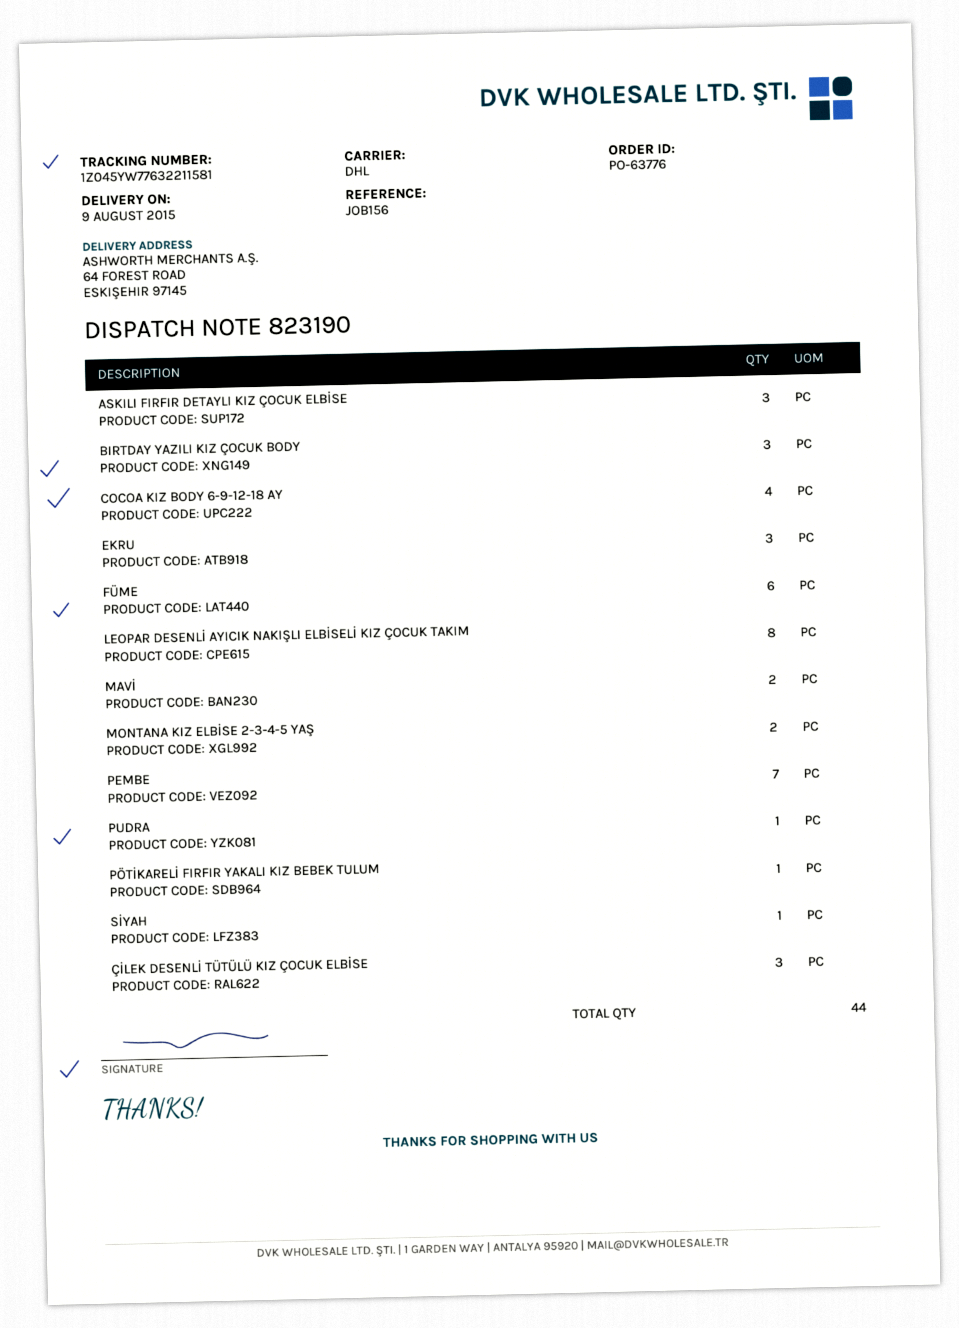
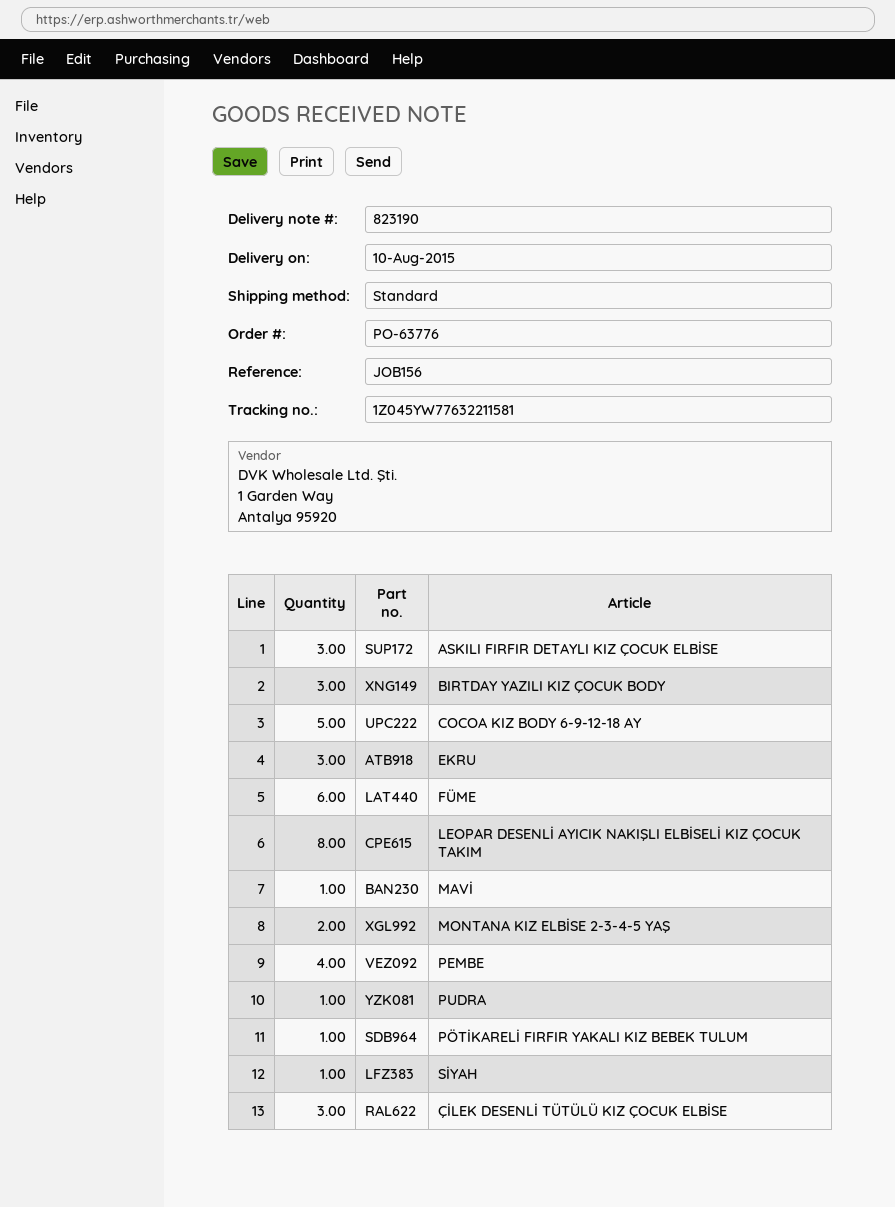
delivery date: 2015-08-09 -> 2015-08-10
shipping method: DHL -> standard
COCOA KIZ BODY 6-9-12-18 AY: 4 -> 5
MAVİ: 2 -> 1
PEMBE: 7 -> 4

